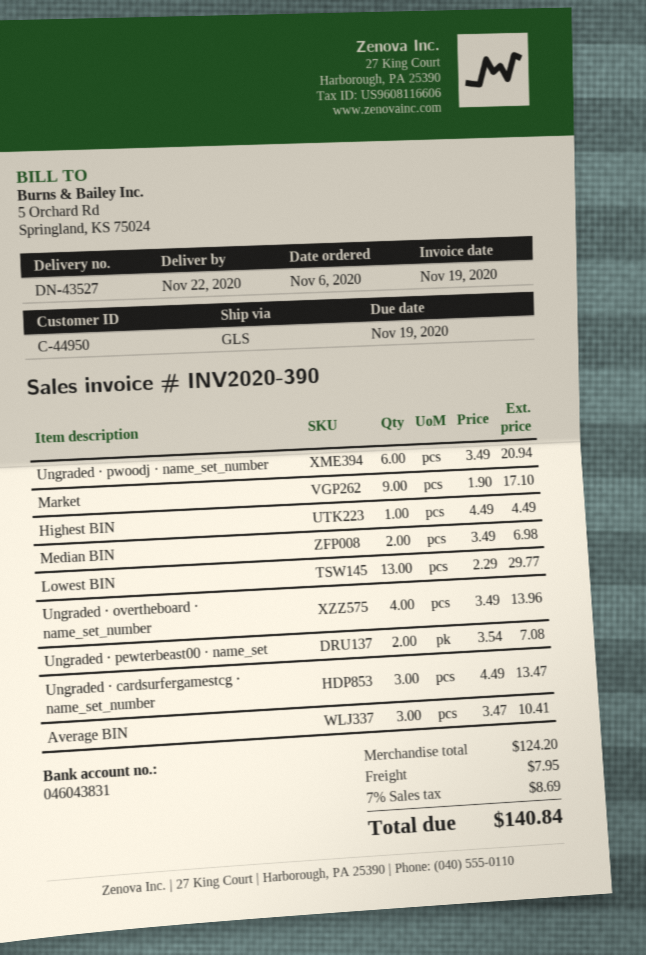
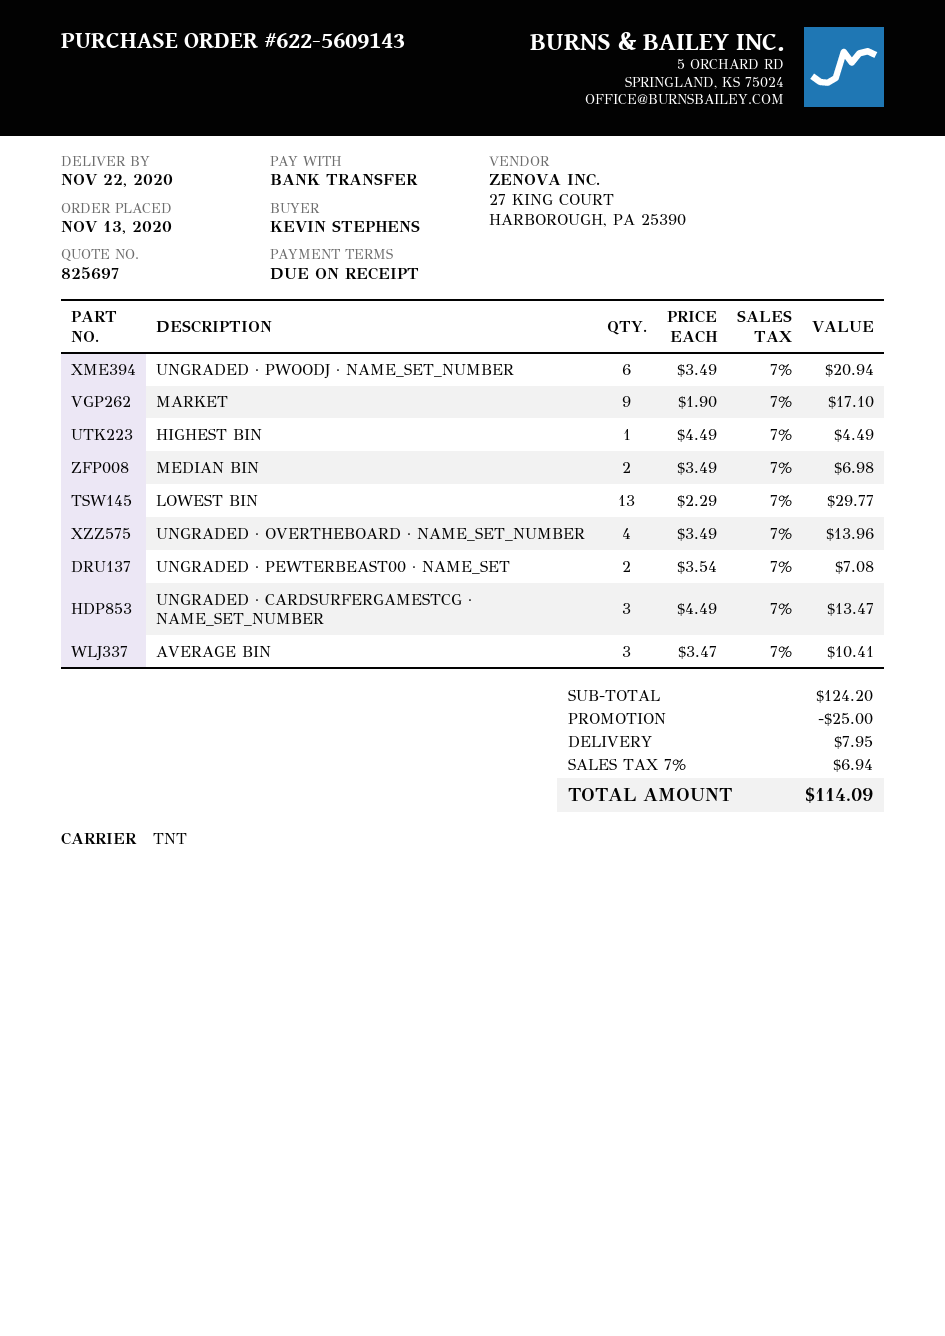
order date: 2020-11-06 -> 2020-11-13
shipping method: GLS -> TNT
discount: none -> 25.00
tax: 7% = 8.69 -> 7% = 6.94
total: 140.84 -> 114.09

